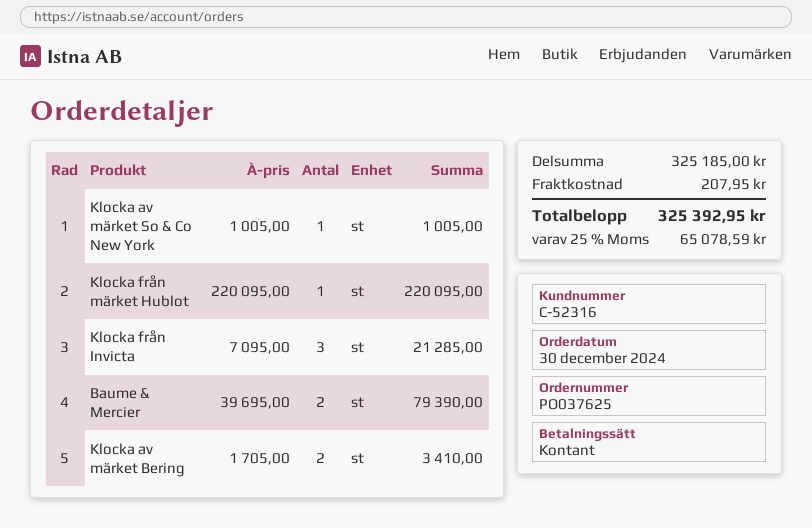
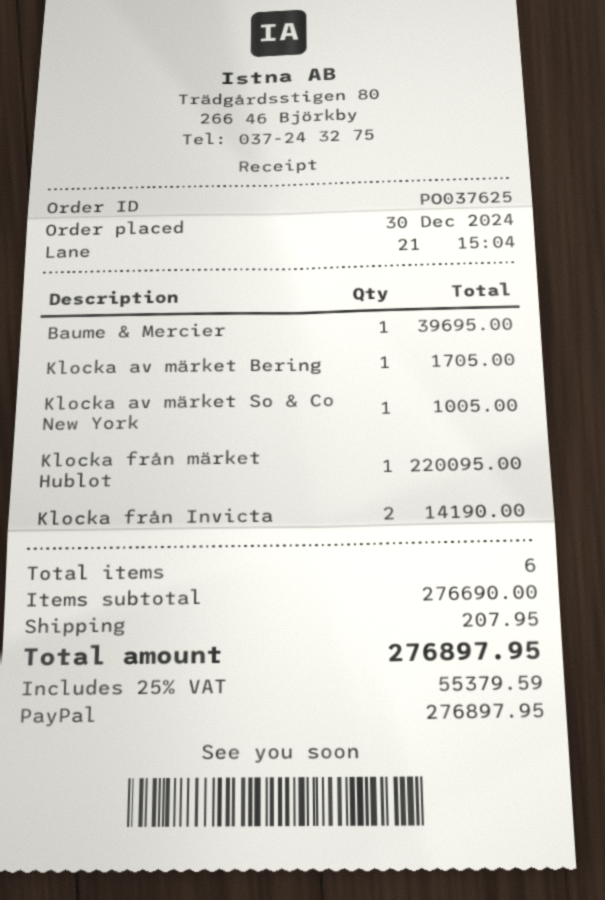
payment method: cash -> PayPal
Klocka från Invicta: 3 for 21285.00 -> 2 for 14190.00
Baume & Mercier: 2 for 79390.00 -> 1 for 39695.00
Klocka av märket Bering: 2 for 3410.00 -> 1 for 1705.00
subtotal: 325185.00 -> 276690.00
tax: 25% = 65078.59 -> 25% = 55379.59
total: 325392.95 -> 276897.95

